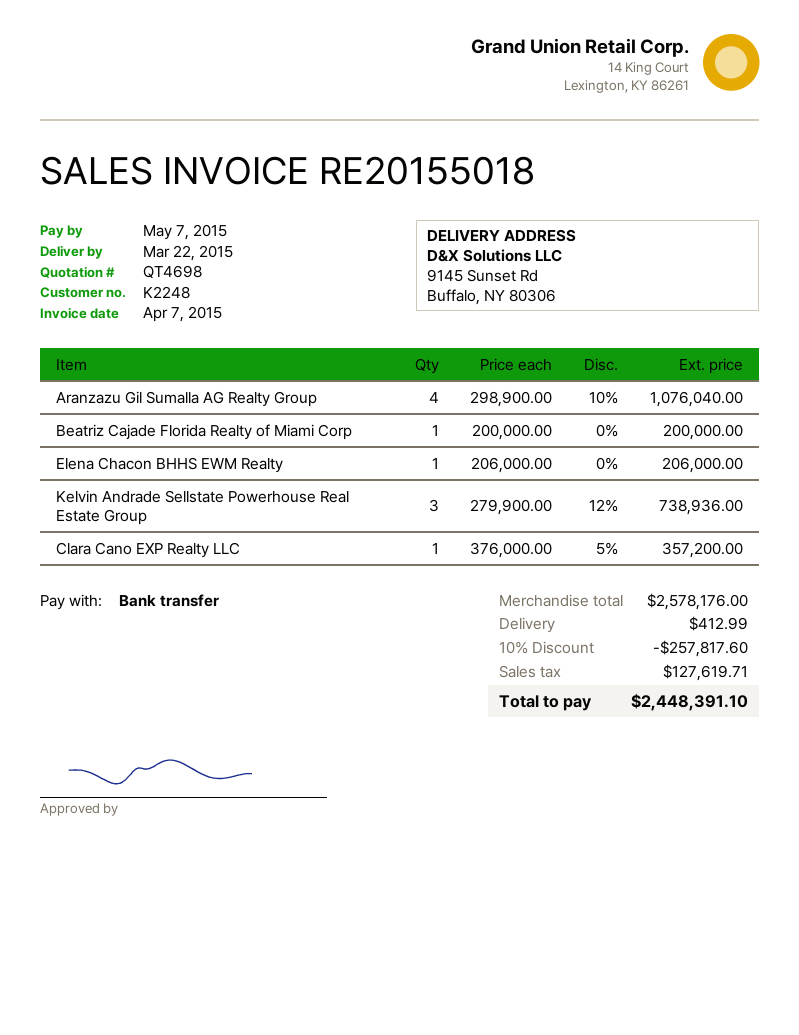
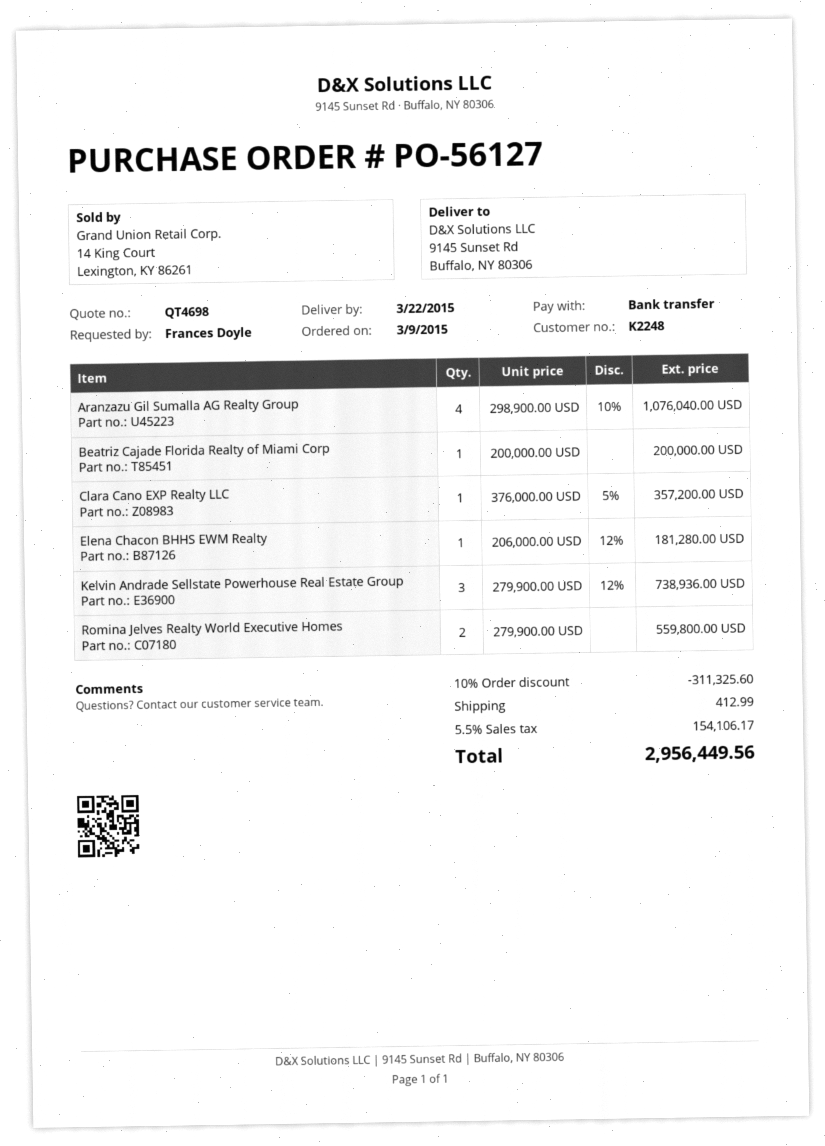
Elena Chacon BHHS EWM Realty: 1 x 206000.00 = 206000.00 -> 1 x 206000.00 - 12% = 181280.00
Romina Jelves Realty World Executive Homes: none -> 2 x 279900.00 = 559800.00
discount: 10% = 257817.60 -> 10% = 311325.60
tax: 127619.71 -> 154106.17
total: 2448391.10 -> 2956449.56

